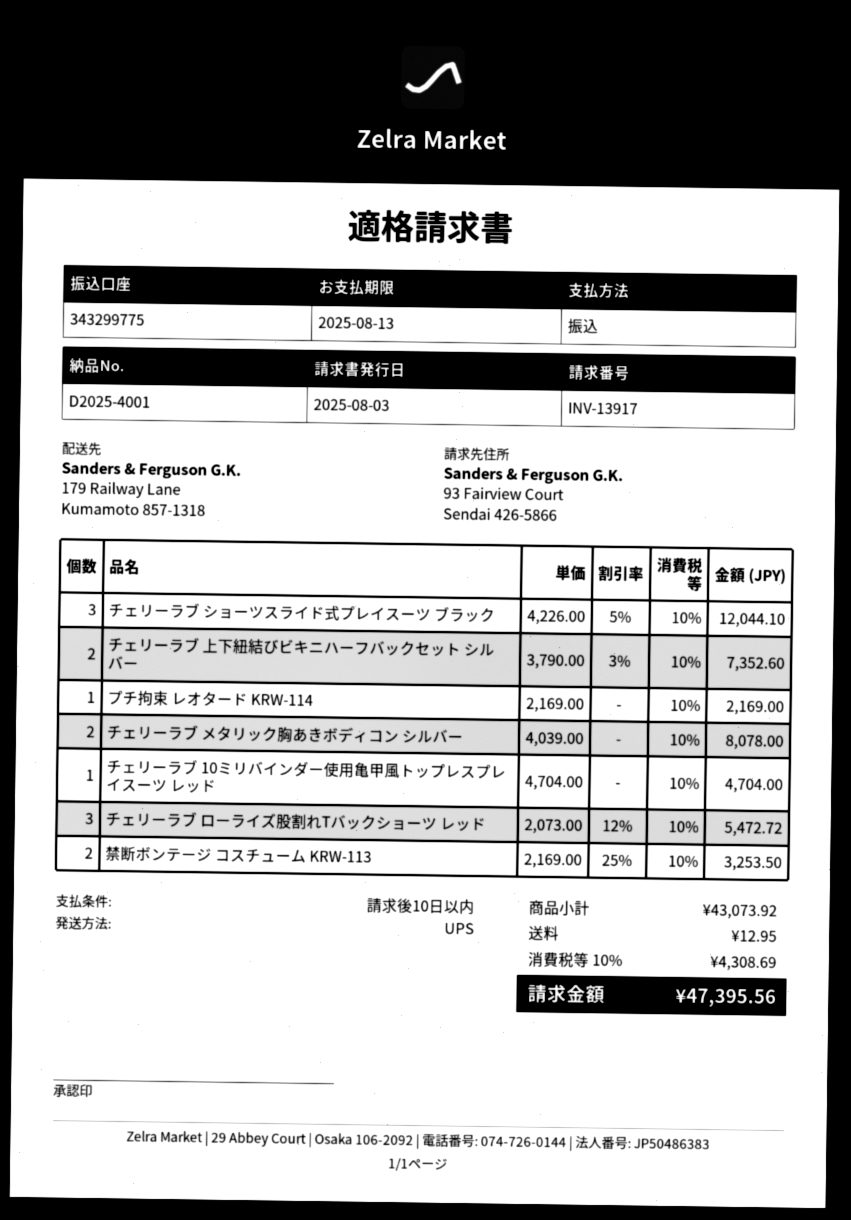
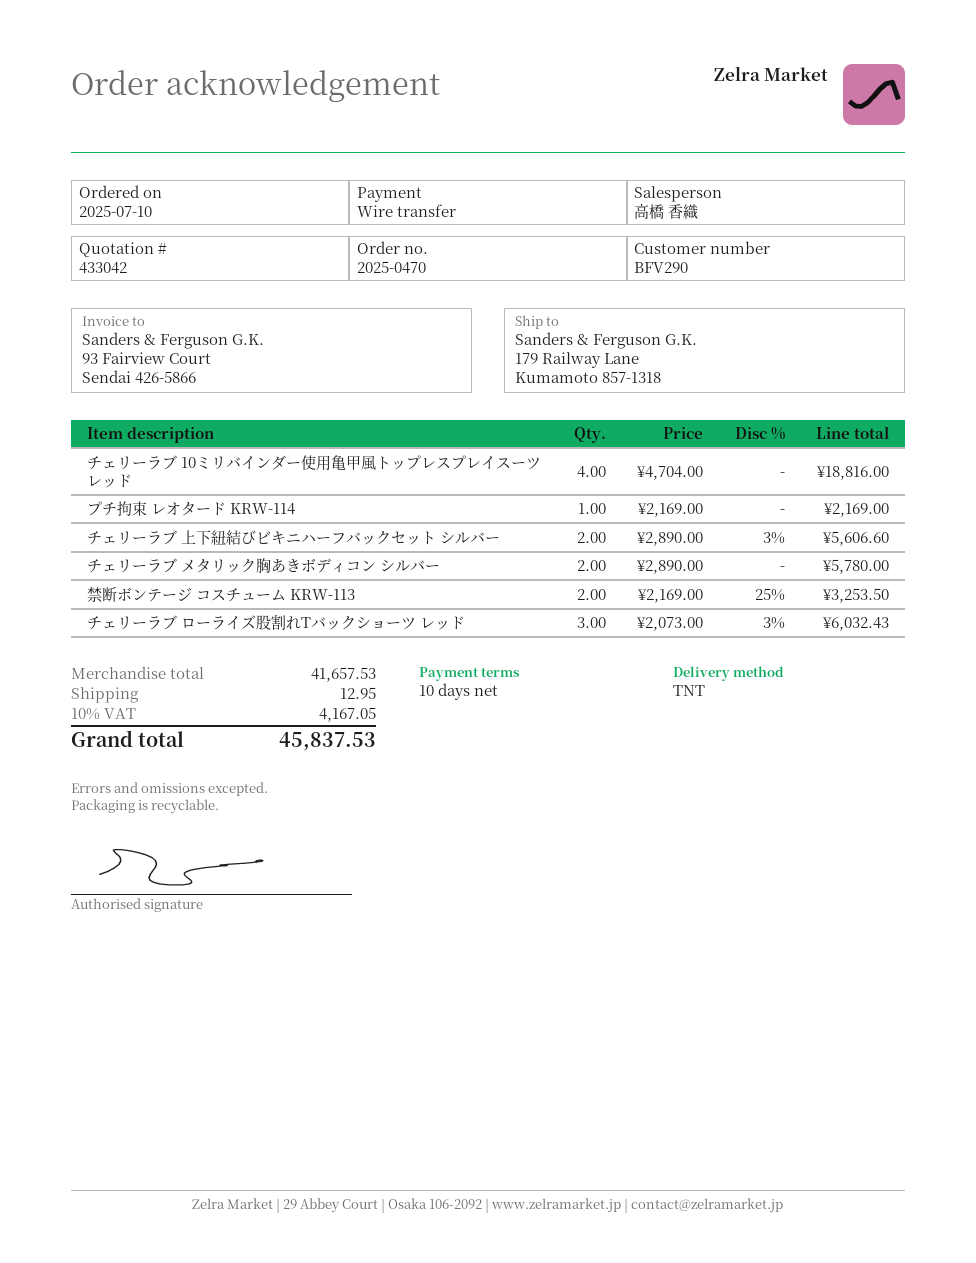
shipping method: UPS -> TNT
チェリーラブ ショーツスライド式プレイスーツ ブラック: 3 x 4226.00 - 5% = 12044.10 -> none
チェリーラブ 上下紐結びビキニハーフバックセット シルバー: 2 x 3790.00 - 3% = 7352.60 -> 2 x 2890.00 - 3% = 5606.60
チェリーラブ メタリック胸あきボディコン シルバー: 2 x 4039.00 = 8078.00 -> 2 x 2890.00 = 5780.00
チェリーラブ 10ミリバインダー使用亀甲風トップレスプレイスーツ レッド: 1 x 4704.00 = 4704.00 -> 4 x 4704.00 = 18816.00
チェリーラブ ローライズ股割れTバックショーツ レッド: 3 x 2073.00 - 12% = 5472.72 -> 3 x 2073.00 - 3% = 6032.43
subtotal: 43073.92 -> 41657.53
tax: 10% = 4308.69 -> 10% = 4167.05
total: 47395.56 -> 45837.53

